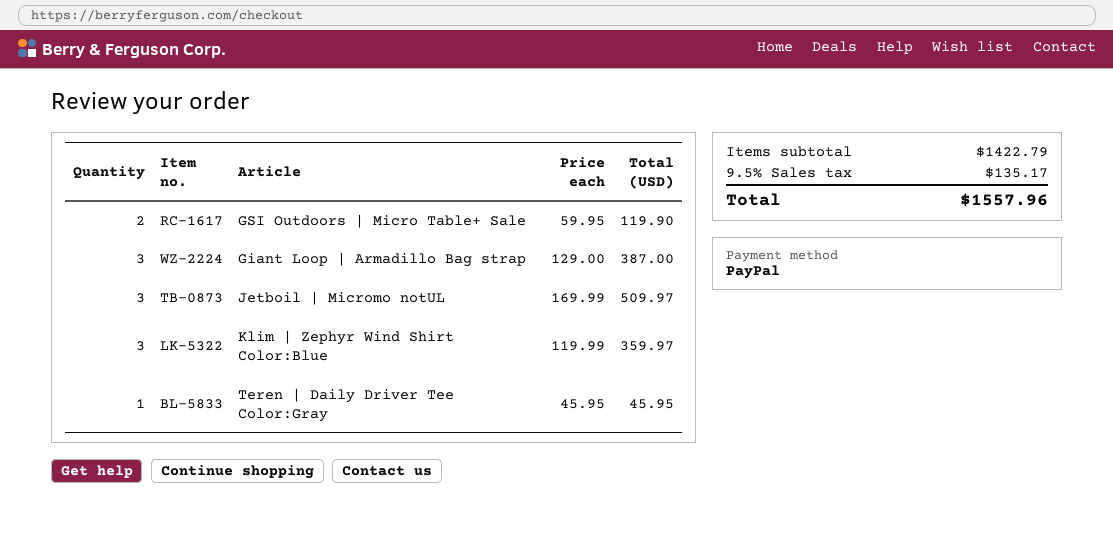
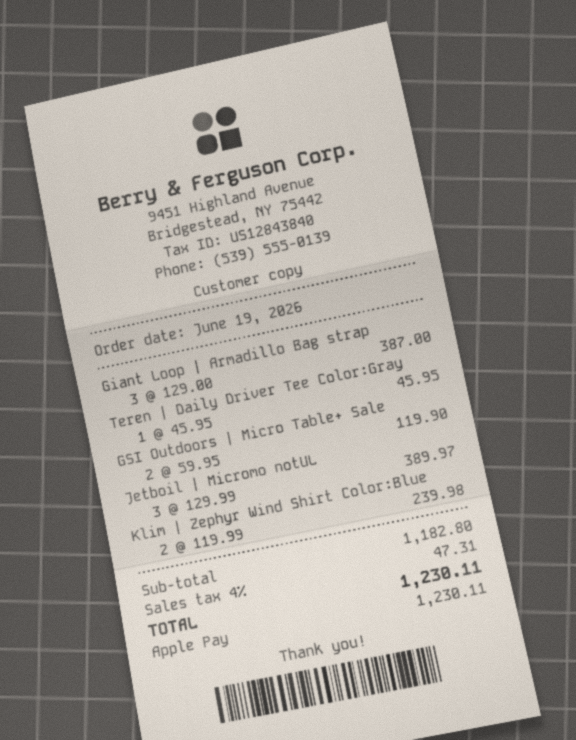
payment method: PayPal -> Apple Pay
Jetboil | Micromo notUL: 3 x 169.99 = 509.97 -> 3 x 129.99 = 389.97
Klim | Zephyr Wind Shirt Color:Blue: 3 x 119.99 = 359.97 -> 2 x 119.99 = 239.98
subtotal: 1422.79 -> 1182.80
tax: 9.5% = 135.17 -> 4% = 47.31
total: 1557.96 -> 1230.11

